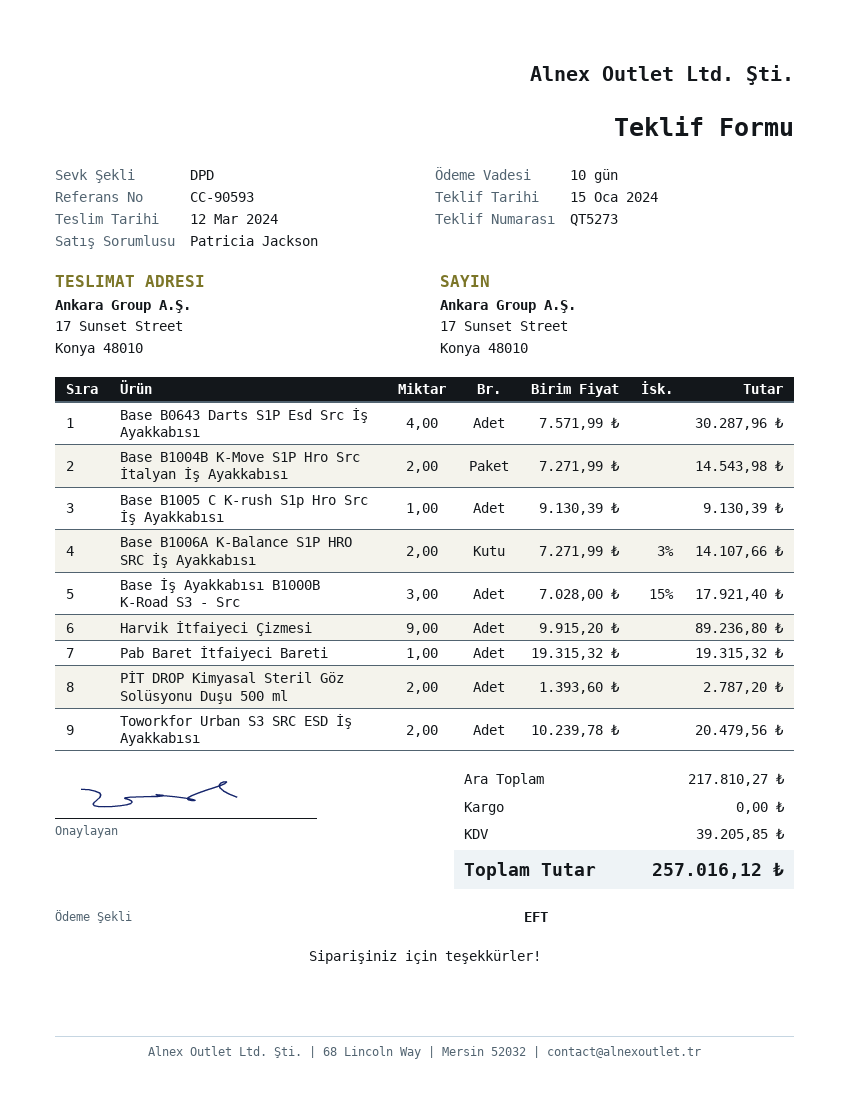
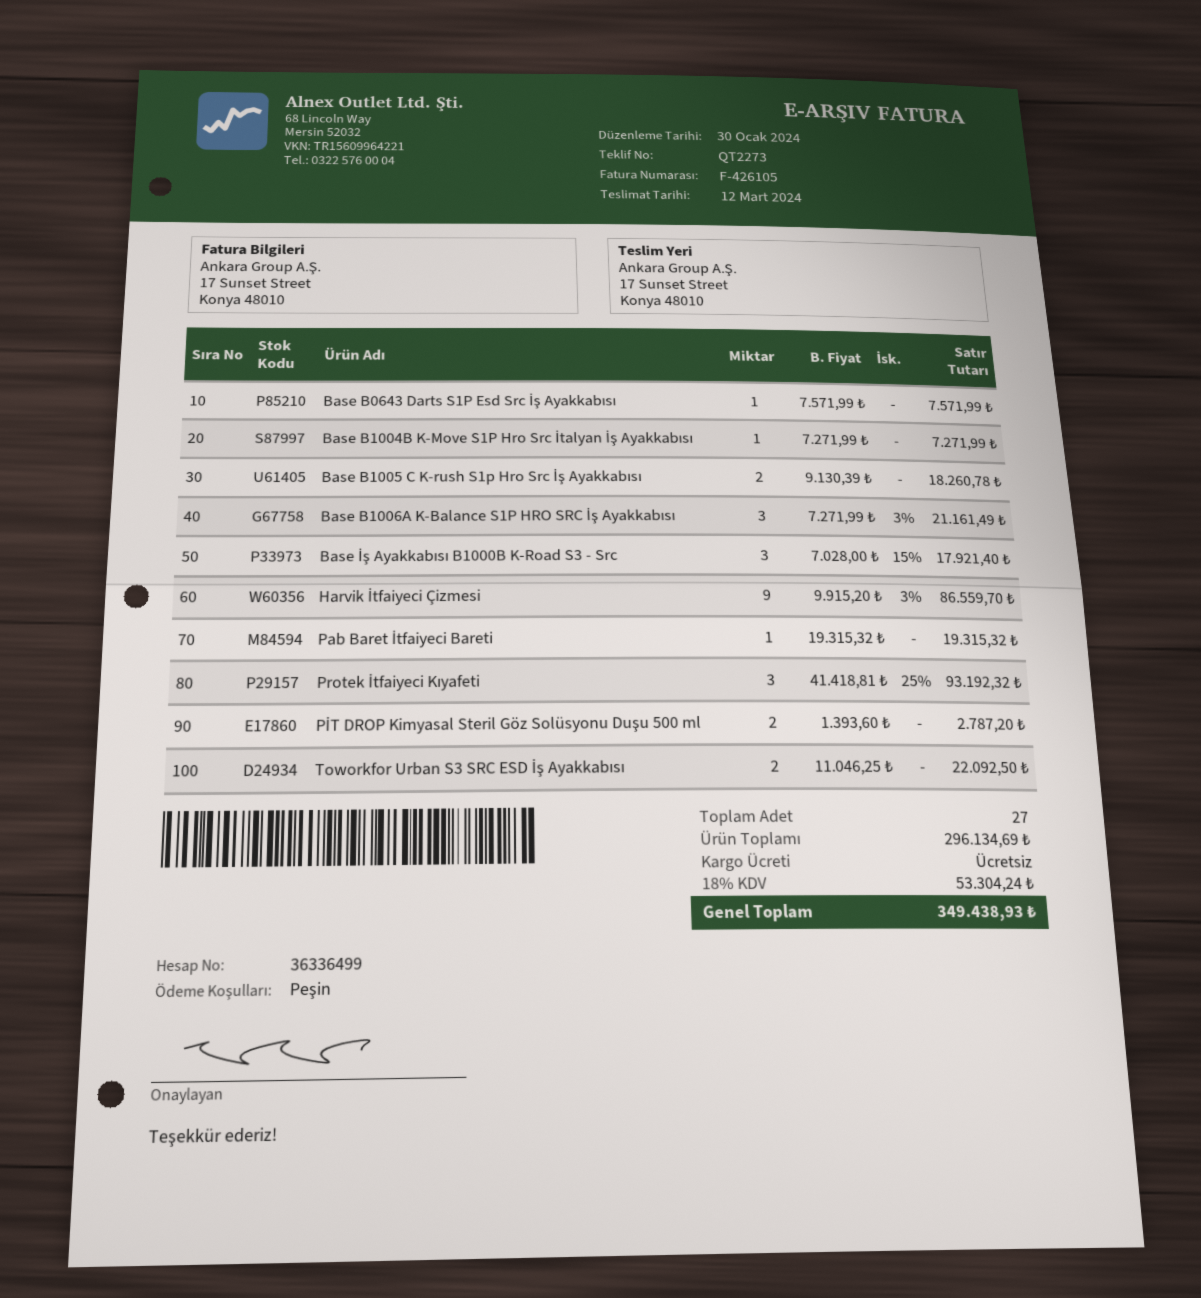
quote number: QT5273 -> QT2273
payment terms: 10 days -> on receipt
Base B0643 Darts S1P Esd Src İş Ayakkabısı: 4 x 7571.99 = 30287.96 -> 1 x 7571.99 = 7571.99
Base B1004B K-Move S1P Hro Src İtalyan İş Ayakkabısı: 2 x 7271.99 = 14543.98 -> 1 x 7271.99 = 7271.99
Base B1005 C K-rush S1p Hro Src İş Ayakkabısı: 1 x 9130.39 = 9130.39 -> 2 x 9130.39 = 18260.78
Base B1006A K-Balance S1P HRO SRC İş Ayakkabısı: 2 x 7271.99 - 3% = 14107.66 -> 3 x 7271.99 - 3% = 21161.49
Harvik İtfaiyeci Çizmesi: 9 x 9915.20 = 89236.80 -> 9 x 9915.20 - 3% = 86559.70
Toworkfor Urban S3 SRC ESD İş Ayakkabısı: 2 x 10239.78 = 20479.56 -> 2 x 11046.25 = 22092.50
Protek İtfaiyeci Kıyafeti: none -> 3 x 41418.81 - 25% = 93192.32
subtotal: 217810.27 -> 296134.69
tax: 39205.85 -> 53304.24
total: 257016.12 -> 349438.93

